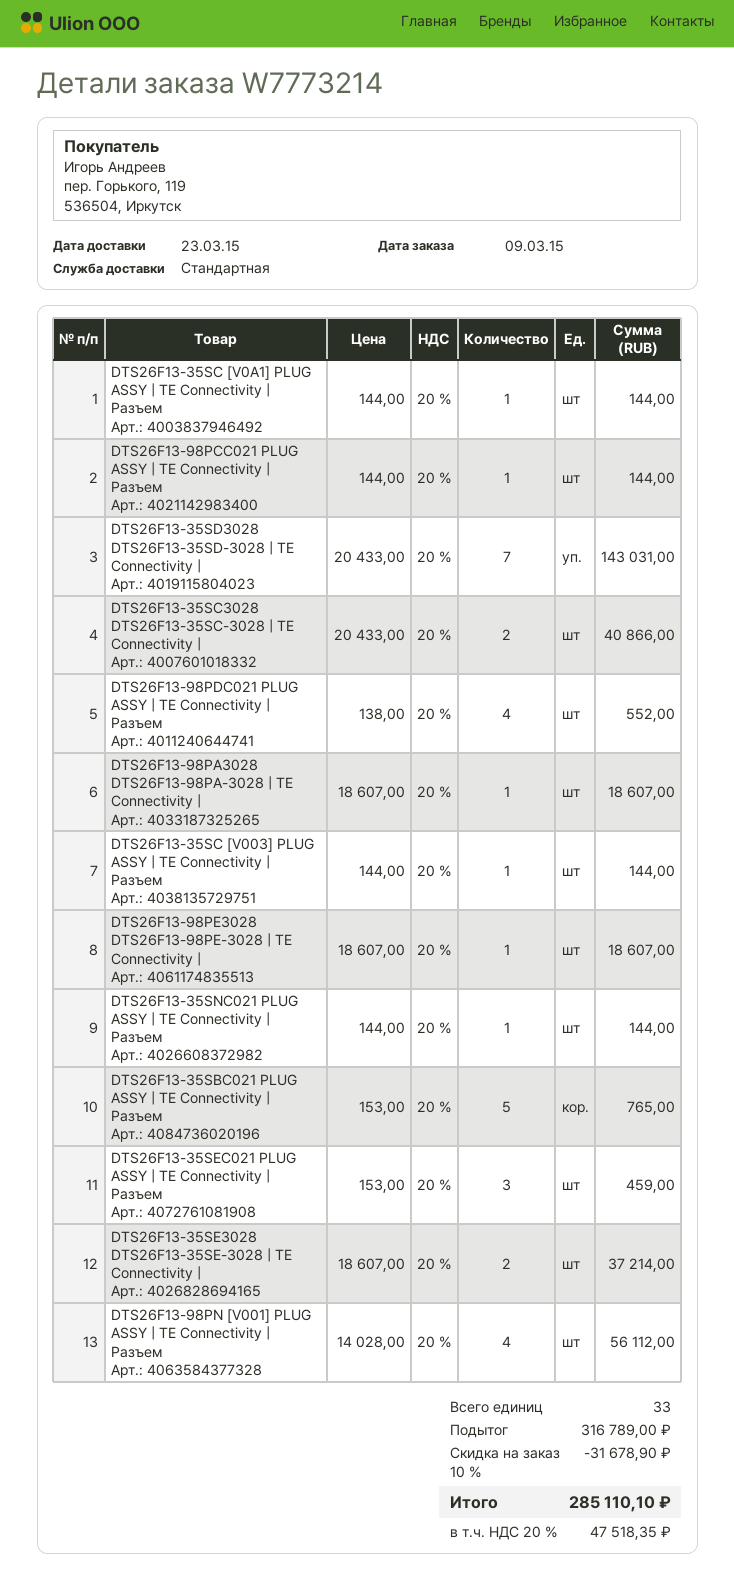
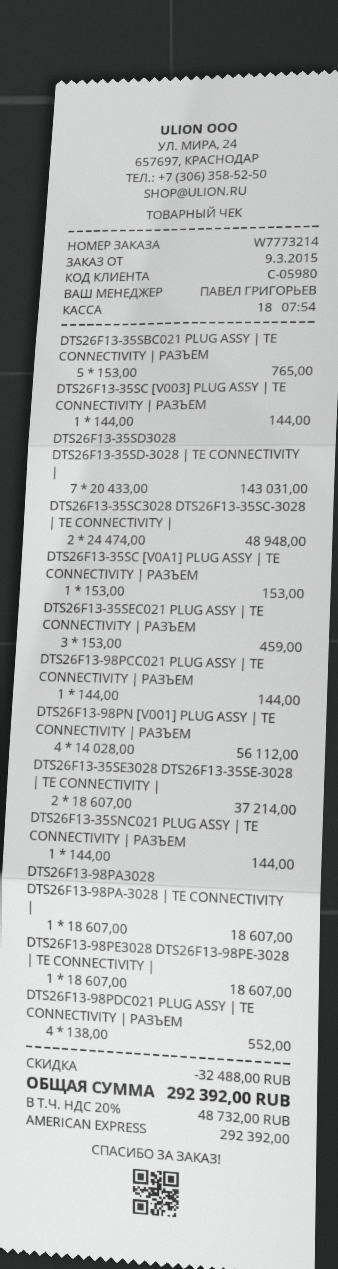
DTS26F13-35SC [V0A1] PLUG ASSY | TE Connectivity | Разъем: 1 x 144.00 = 144.00 -> 1 x 153.00 = 153.00
DTS26F13-35SC3028 DTS26F13-35SC-3028 | TE Connectivity |: 2 x 20433.00 = 40866.00 -> 2 x 24474.00 = 48948.00
discount: 31678.90 -> 32488.00
tax: 20% = 47518.35 -> 20% = 48732.00
total: 285110.10 -> 292392.00

